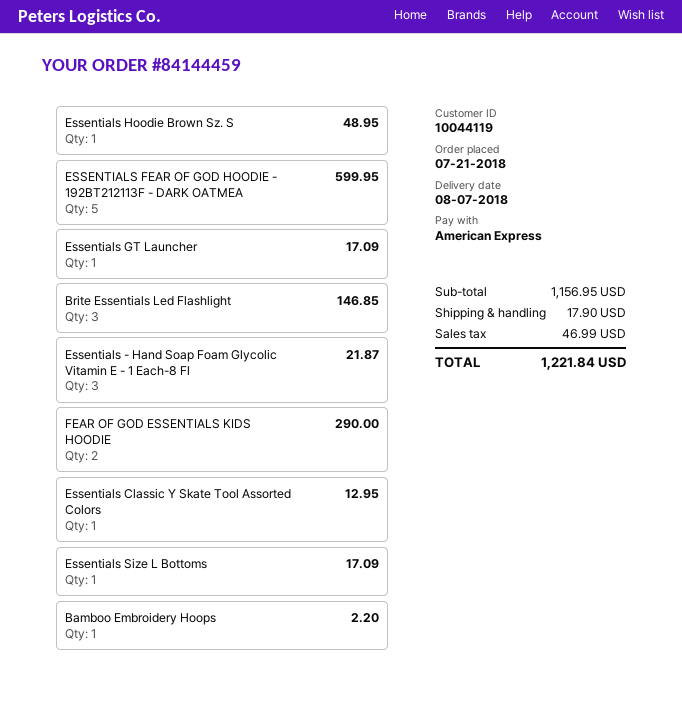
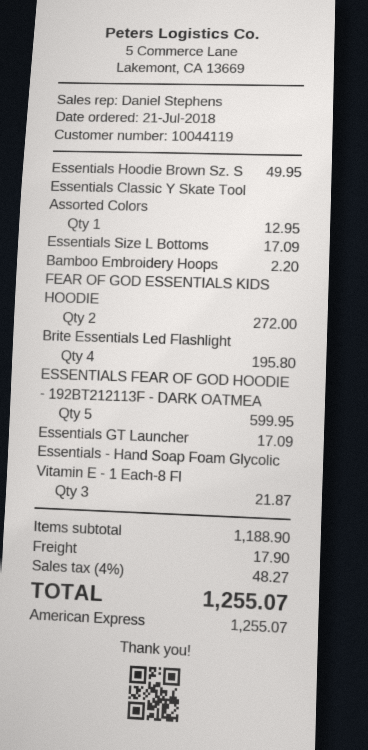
Essentials Hoodie Brown Sz. S: 1 for 48.95 -> 1 for 49.95
Brite Essentials Led Flashlight: 3 for 146.85 -> 4 for 195.80
FEAR OF GOD ESSENTIALS KIDS HOODIE: 2 for 290.00 -> 2 for 272.00
subtotal: 1156.95 -> 1188.90
tax: 46.99 -> 48.27
total: 1221.84 -> 1255.07

